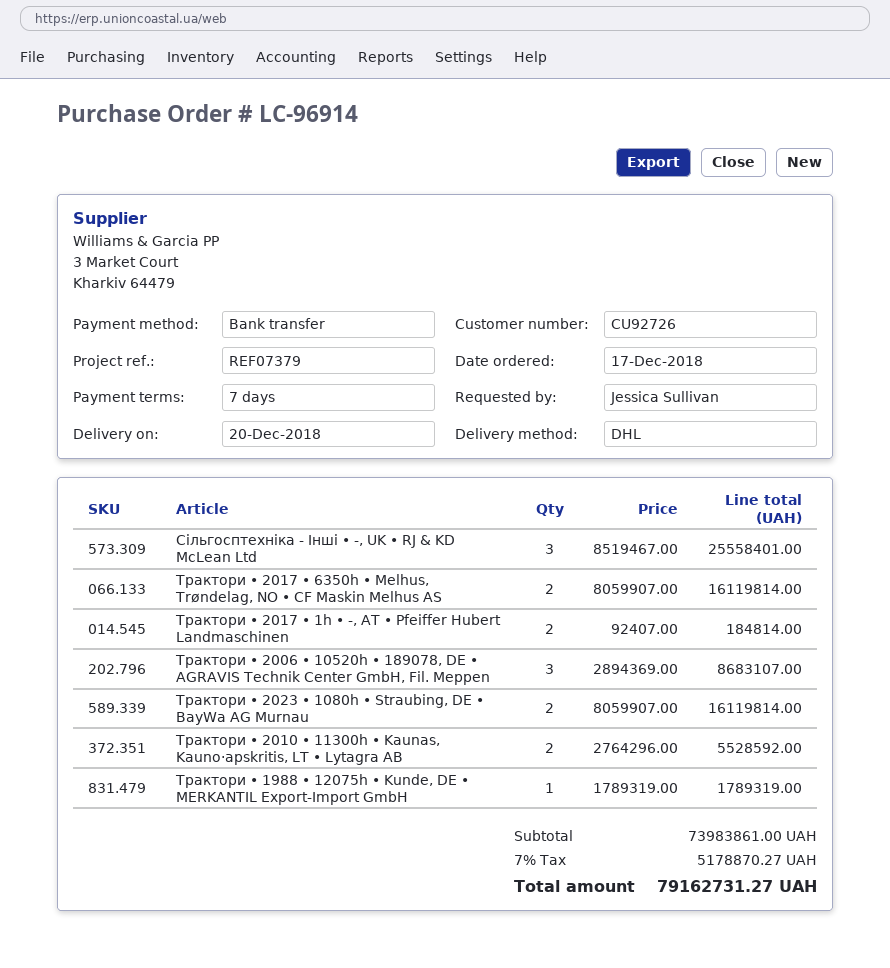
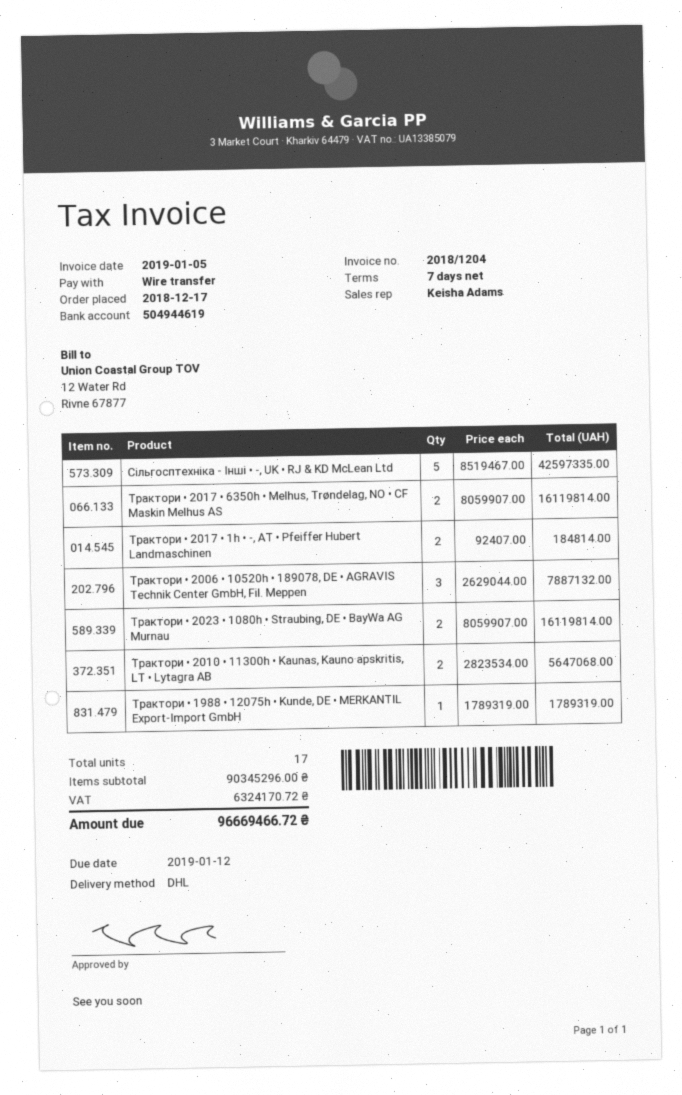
Сільгосптехніка - Інші • -, UK • RJ & KD McLean Ltd: 3 x 8519467.00 = 25558401.00 -> 5 x 8519467.00 = 42597335.00
Трактори • 2006 • 10520h • 189078, DE • AGRAVIS Technik Center GmbH, Fil. Meppen: 3 x 2894369.00 = 8683107.00 -> 3 x 2629044.00 = 7887132.00
Трактори • 2010 • 11300h • Kaunas, Kauno·apskritis, LT • Lytagra AB: 2 x 2764296.00 = 5528592.00 -> 2 x 2823534.00 = 5647068.00
subtotal: 73983861.00 -> 90345296.00
tax: 5178870.27 -> 6324170.72
total: 79162731.27 -> 96669466.72

